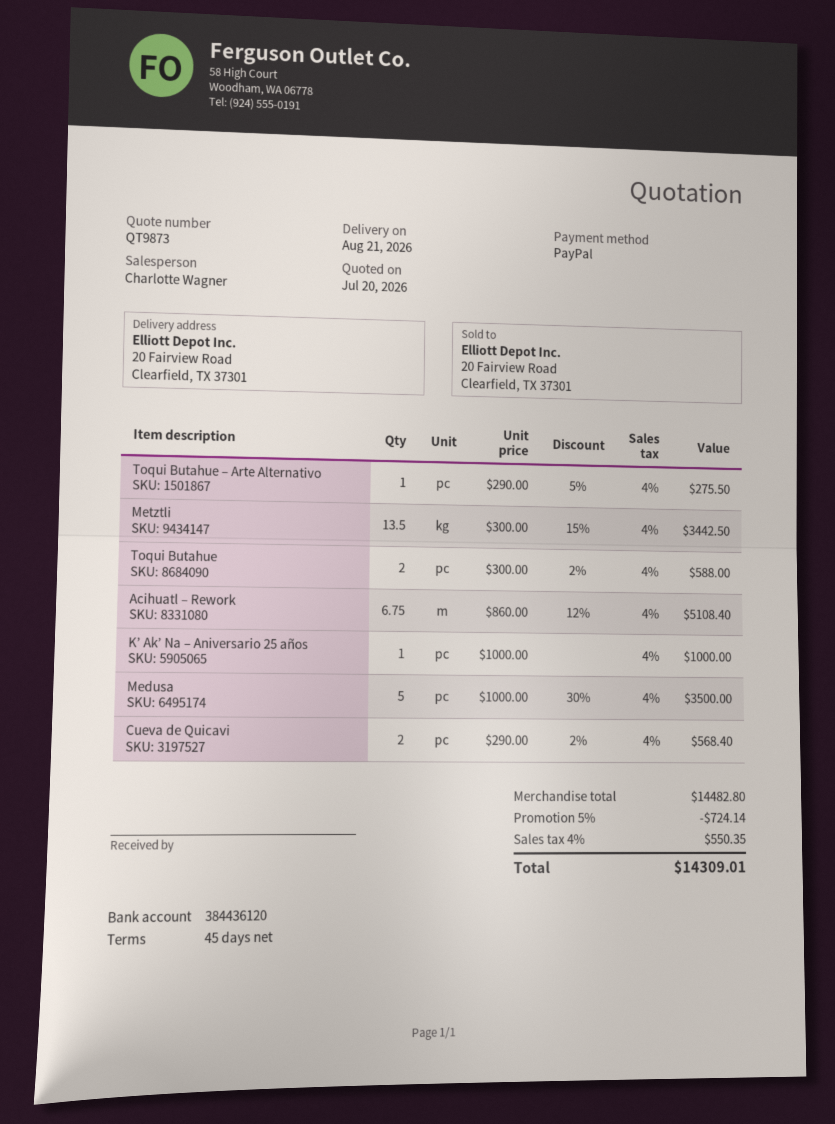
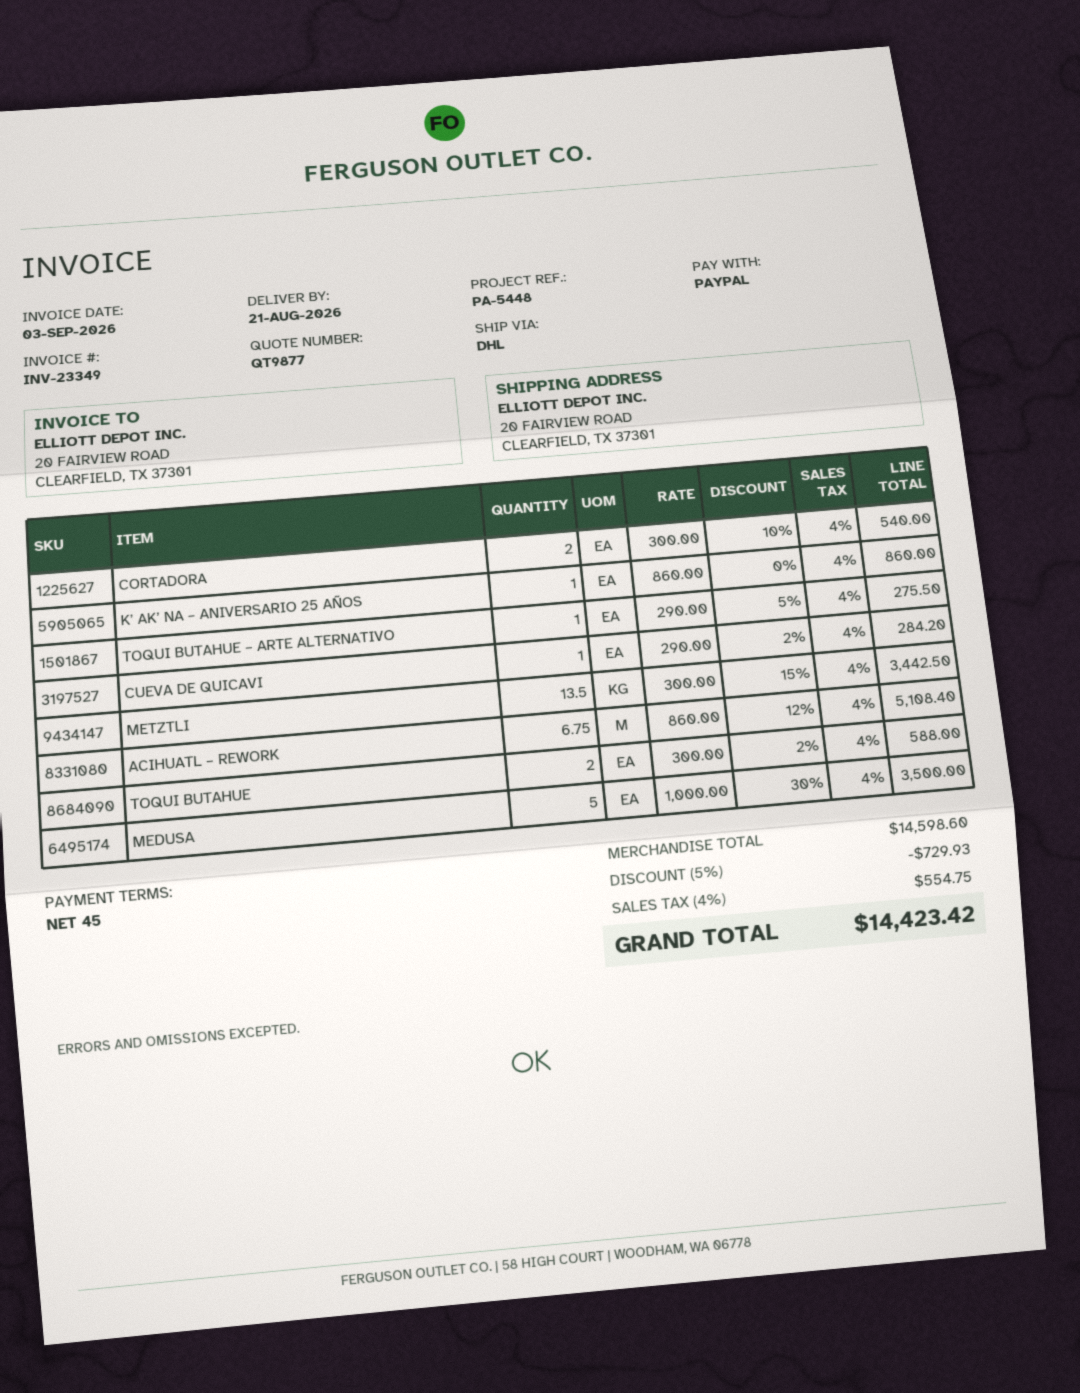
quote number: QT9873 -> QT9877
K’ Ak’ Na – Aniversario 25 años: 1 x 1000.00 = 1000.00 -> 1 x 860.00 = 860.00
Cueva de Quicavi: 2 x 290.00 - 2% = 568.40 -> 1 x 290.00 - 2% = 284.20
CORTADORA: none -> 2 x 300.00 - 10% = 540.00
subtotal: 14482.80 -> 14598.60
discount: 5% = 724.14 -> 5% = 729.93
tax: 4% = 550.35 -> 4% = 554.75
total: 14309.01 -> 14423.42

